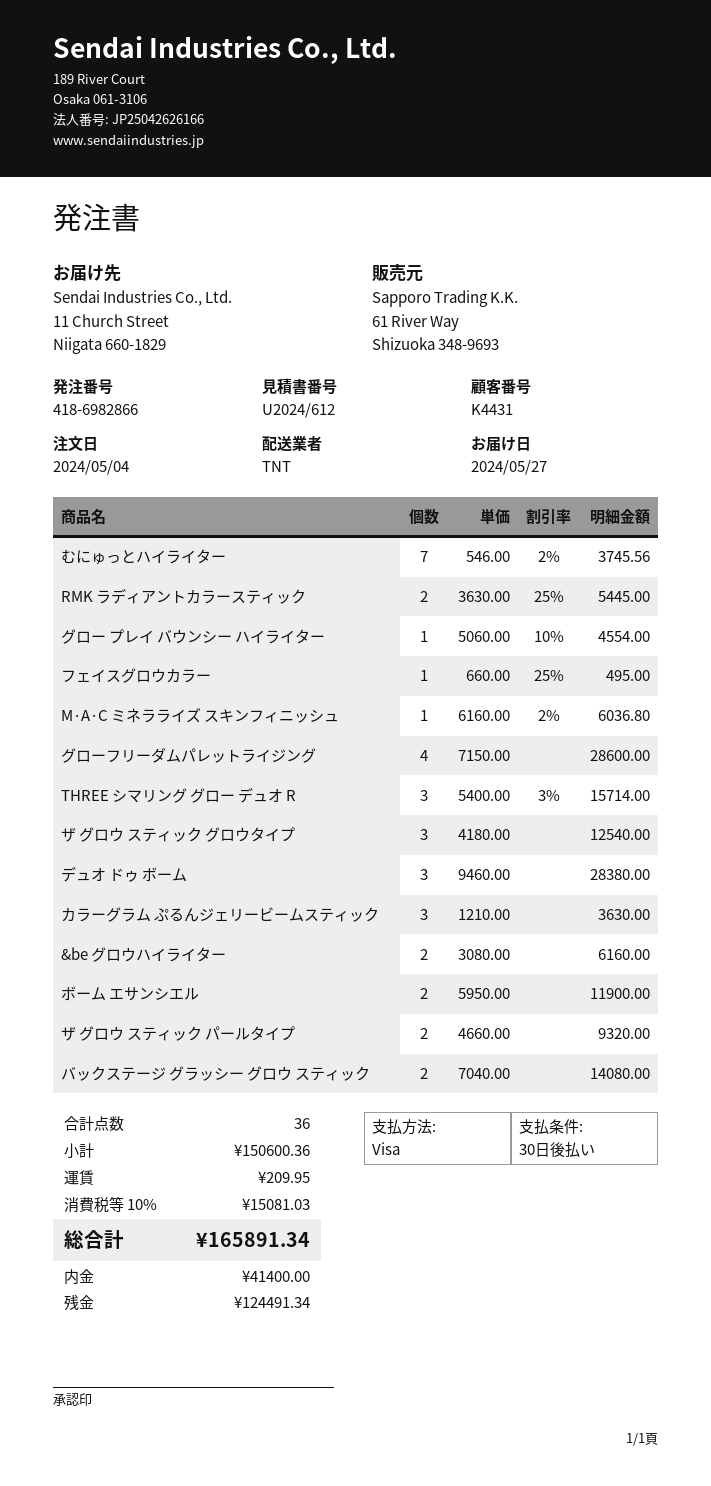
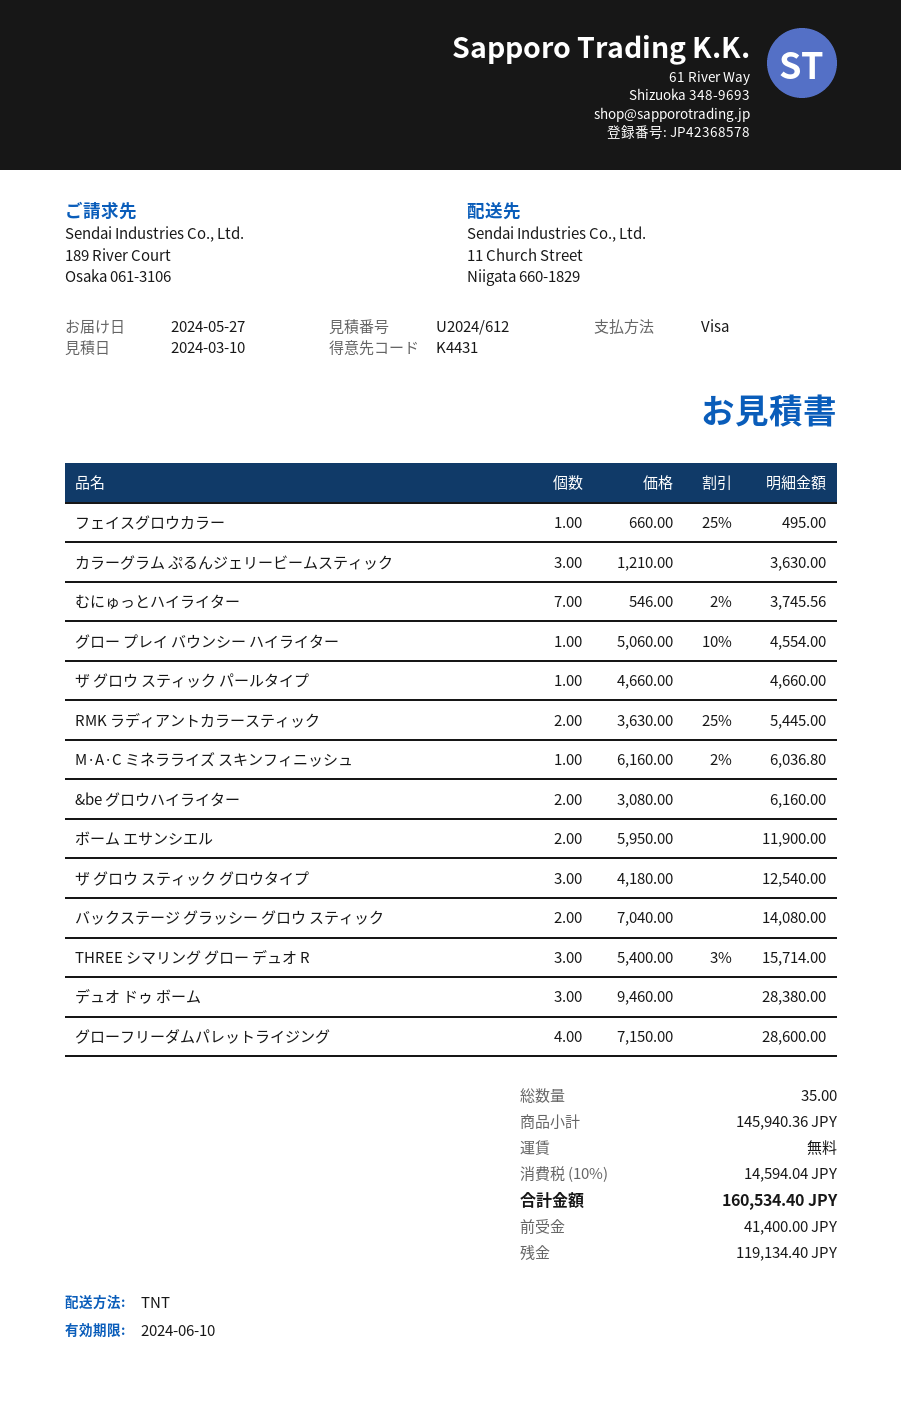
ザ グロウ スティック パールタイプ: 2 x 4660.00 = 9320.00 -> 1 x 4660.00 = 4660.00
total quantity: 36 -> 35
subtotal: 150600.36 -> 145940.36
shipping: 209.95 -> 0.00
tax: 10% = 15081.03 -> 10% = 14594.04
total: 165891.34 -> 160534.40
balance: 124491.34 -> 119134.40

